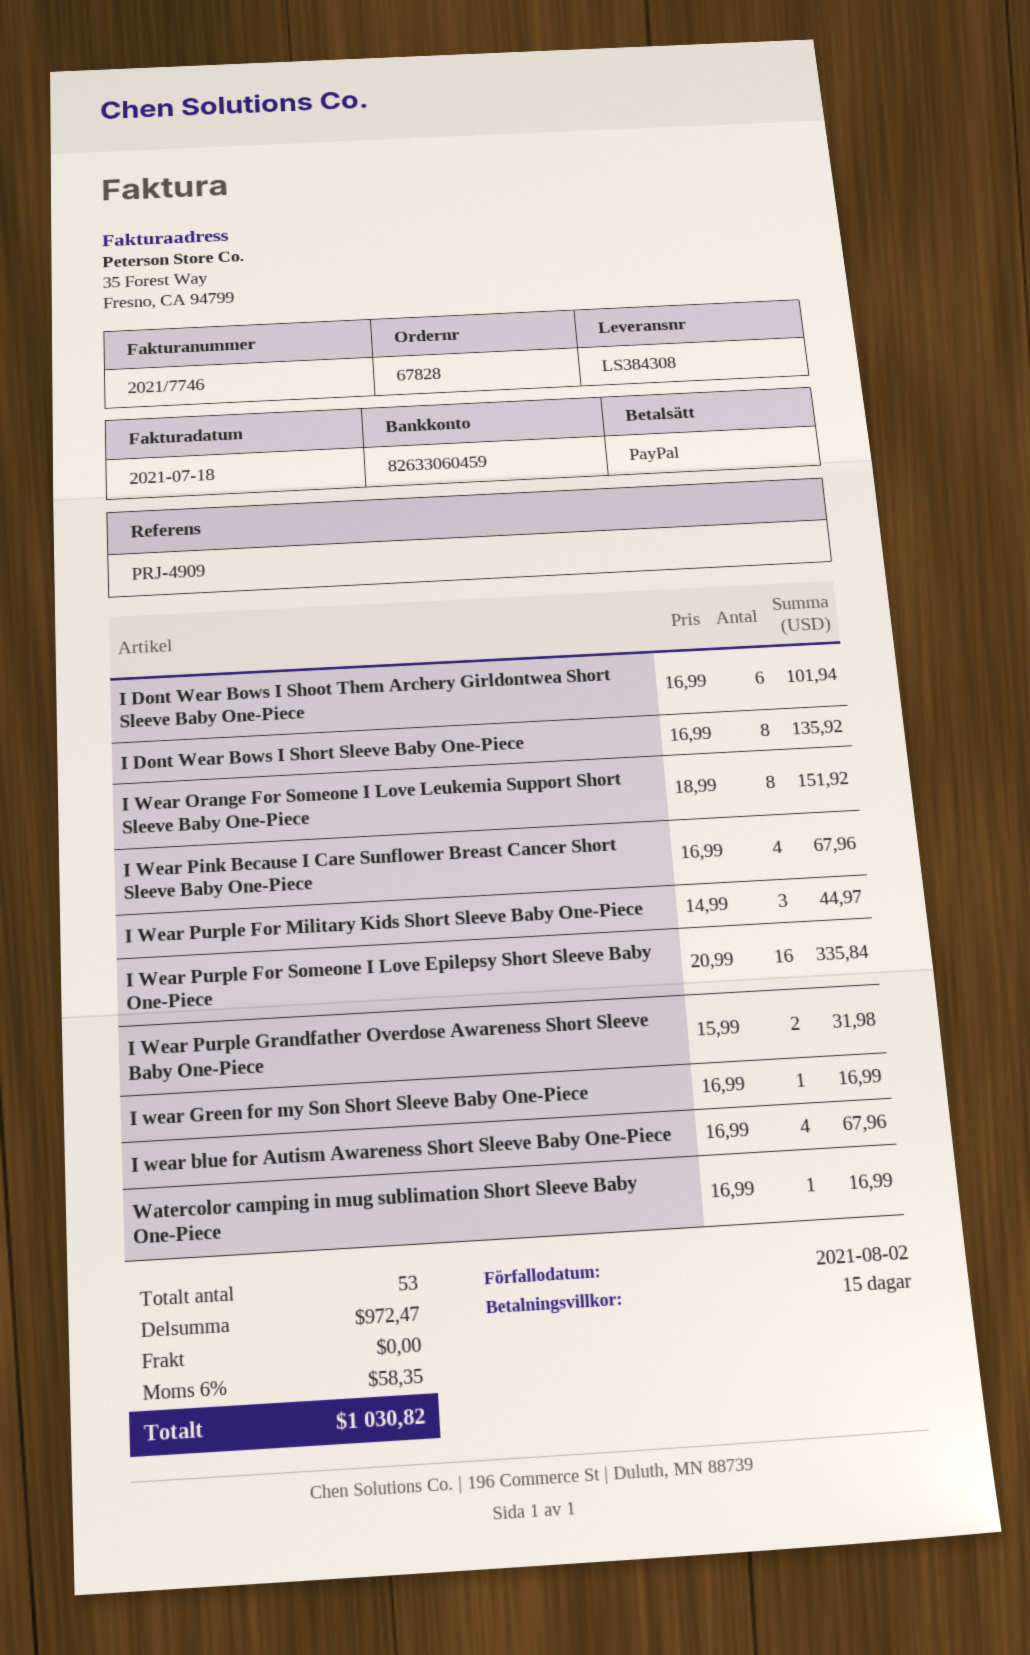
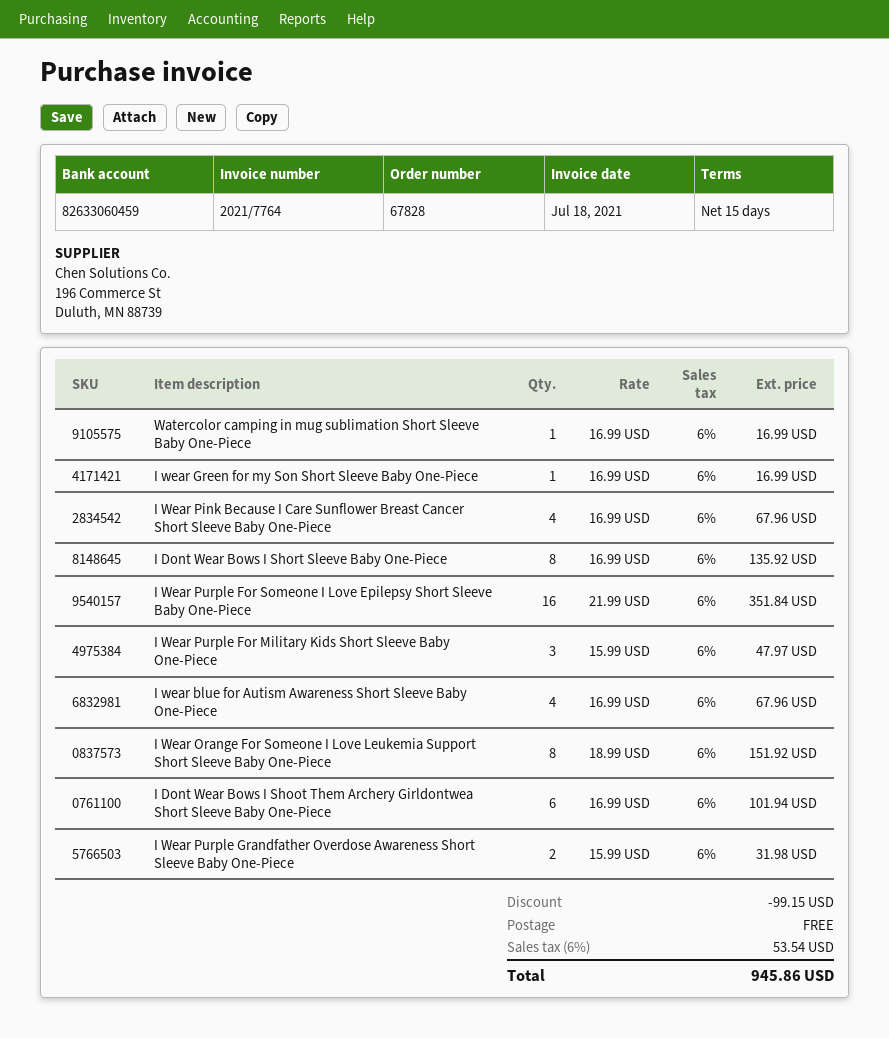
invoice number: 2021/7746 -> 2021/7764
I Wear Purple For Military Kids Short Sleeve Baby One-Piece: 3 x 14.99 = 44.97 -> 3 x 15.99 = 47.97
I Wear Purple For Someone I Love Epilepsy Short Sleeve Baby One-Piece: 16 x 20.99 = 335.84 -> 16 x 21.99 = 351.84
discount: none -> 99.15
tax: 6% = 58.35 -> 6% = 53.54
total: 1030.82 -> 945.86

